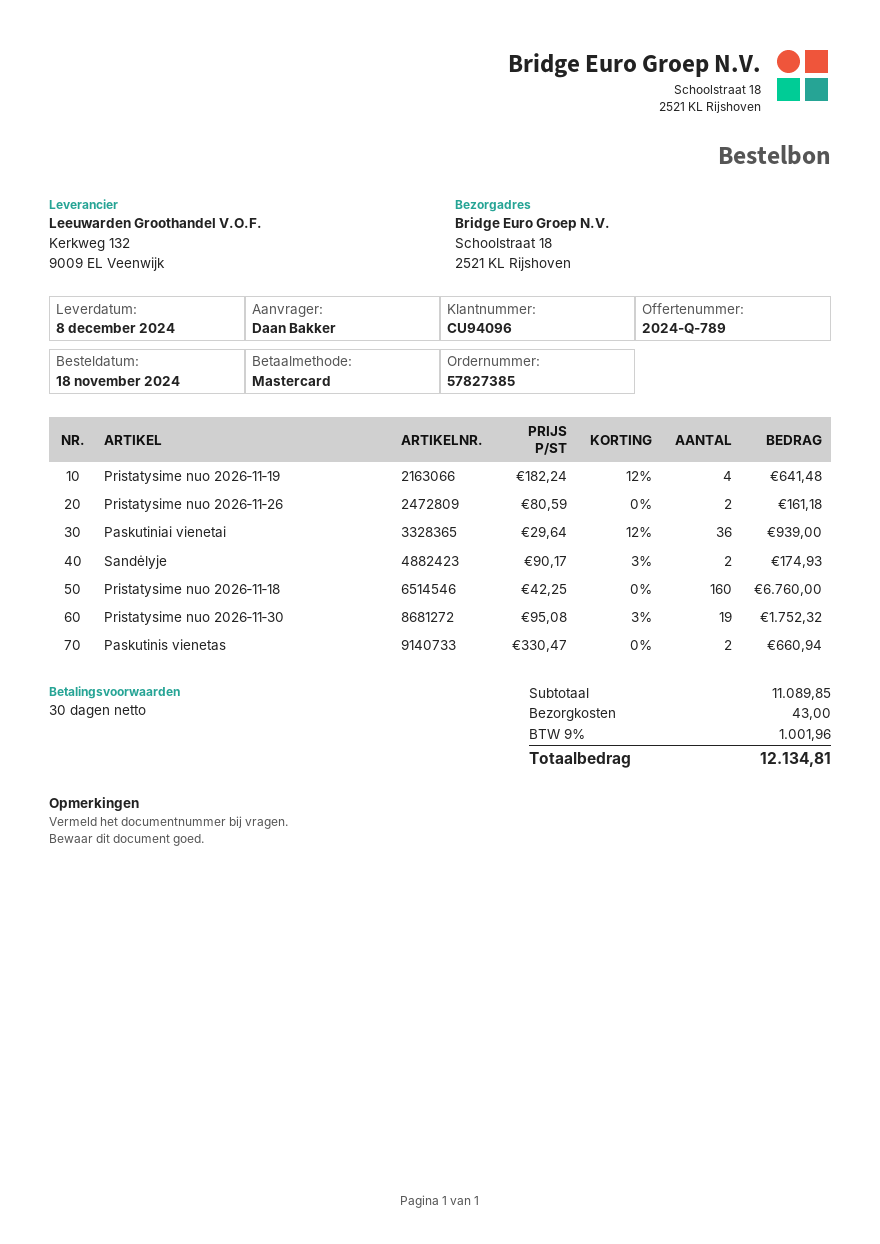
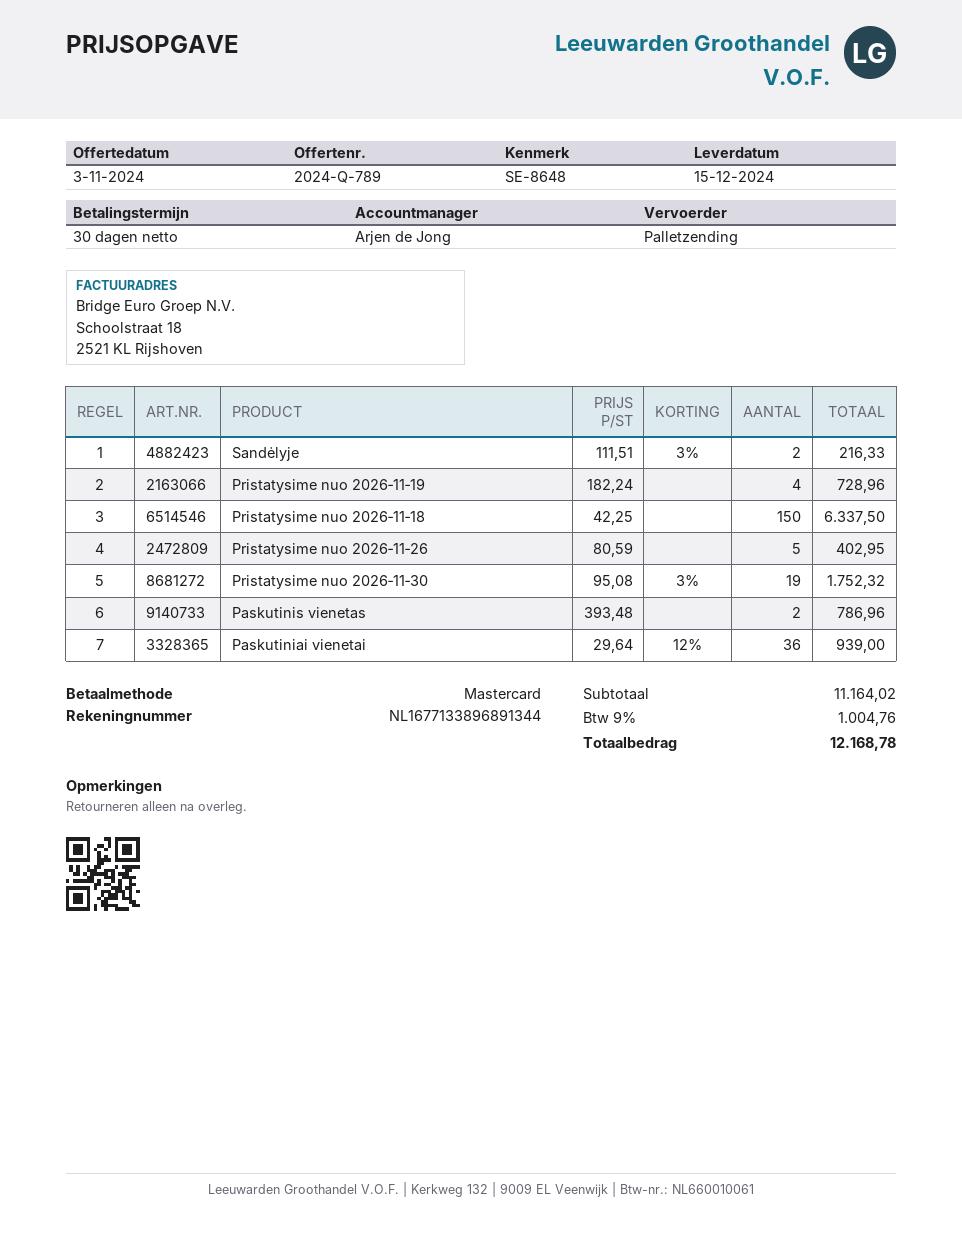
delivery date: 2024-12-08 -> 2024-12-15
Pristatysime nuo 2026‑11‑19: 4 x 182.24 - 12% = 641.48 -> 4 x 182.24 = 728.96
Pristatysime nuo 2026‑11‑26: 2 x 80.59 = 161.18 -> 5 x 80.59 = 402.95
Sandėlyje: 2 x 90.17 - 3% = 174.93 -> 2 x 111.51 - 3% = 216.33
Pristatysime nuo 2026‑11‑18: 160 x 42.25 = 6760.00 -> 150 x 42.25 = 6337.50
Paskutinis vienetas: 2 x 330.47 = 660.94 -> 2 x 393.48 = 786.96
subtotal: 11089.85 -> 11164.02
shipping: 43.00 -> none
tax: 9% = 1001.96 -> 9% = 1004.76
total: 12134.81 -> 12168.78

